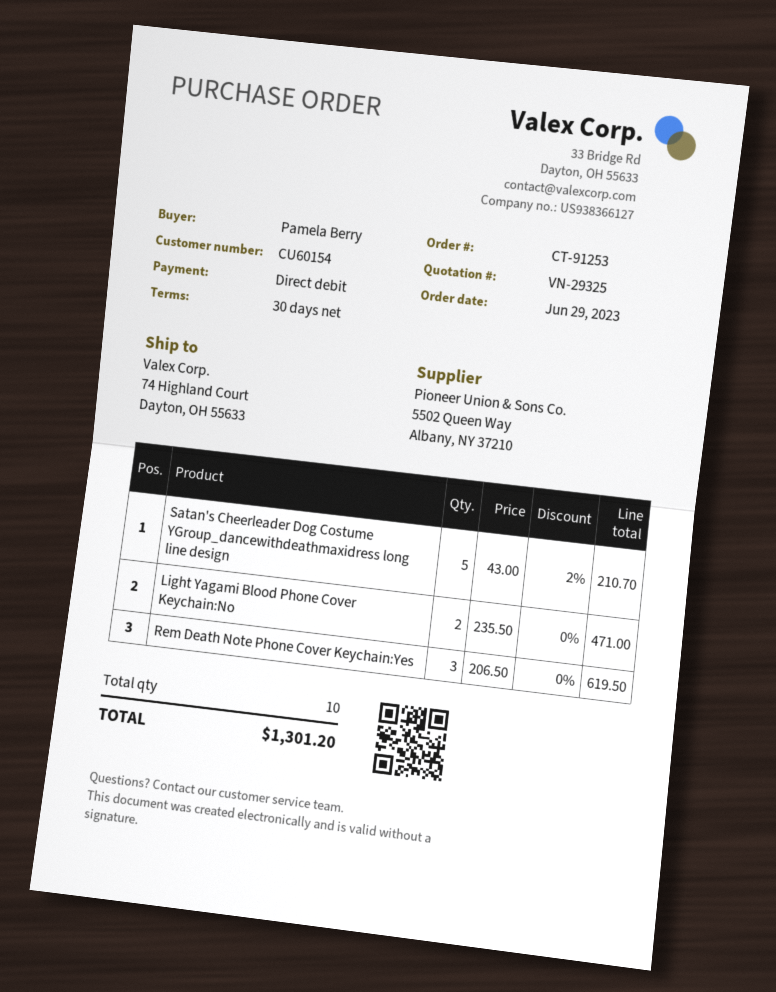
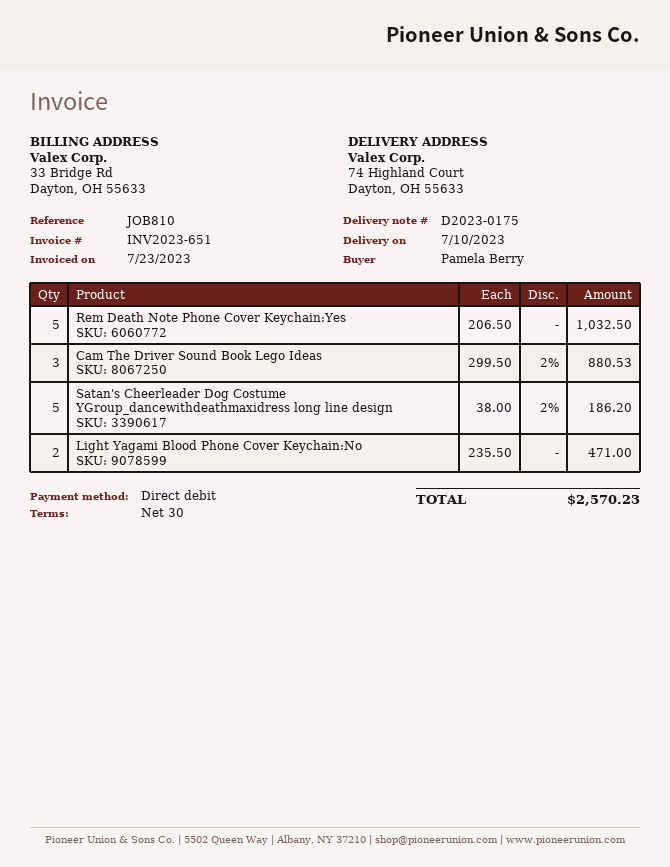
Satan's Cheerleader Dog Costume YGroup_dancewithdeathmaxidress long line design: 5 x 43.00 - 2% = 210.70 -> 5 x 38.00 - 2% = 186.20
Rem Death Note Phone Cover Keychain:Yes: 3 x 206.50 = 619.50 -> 5 x 206.50 = 1032.50
Cam The Driver Sound Book Lego Ideas: none -> 3 x 299.50 - 2% = 880.53
total: 1301.20 -> 2570.23

